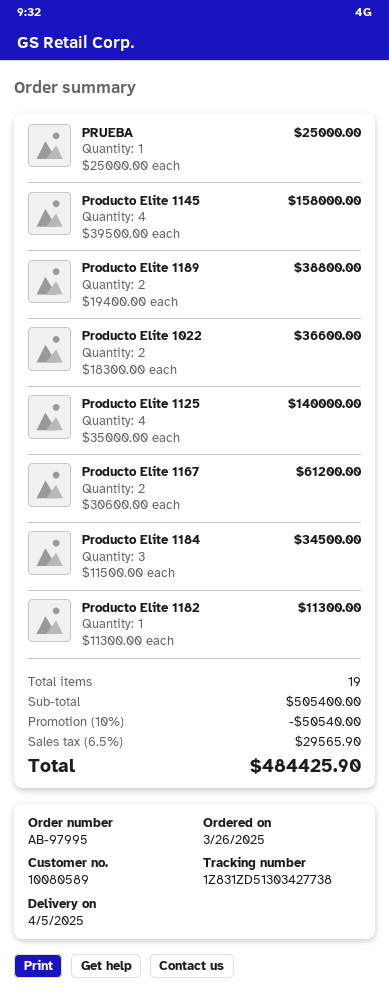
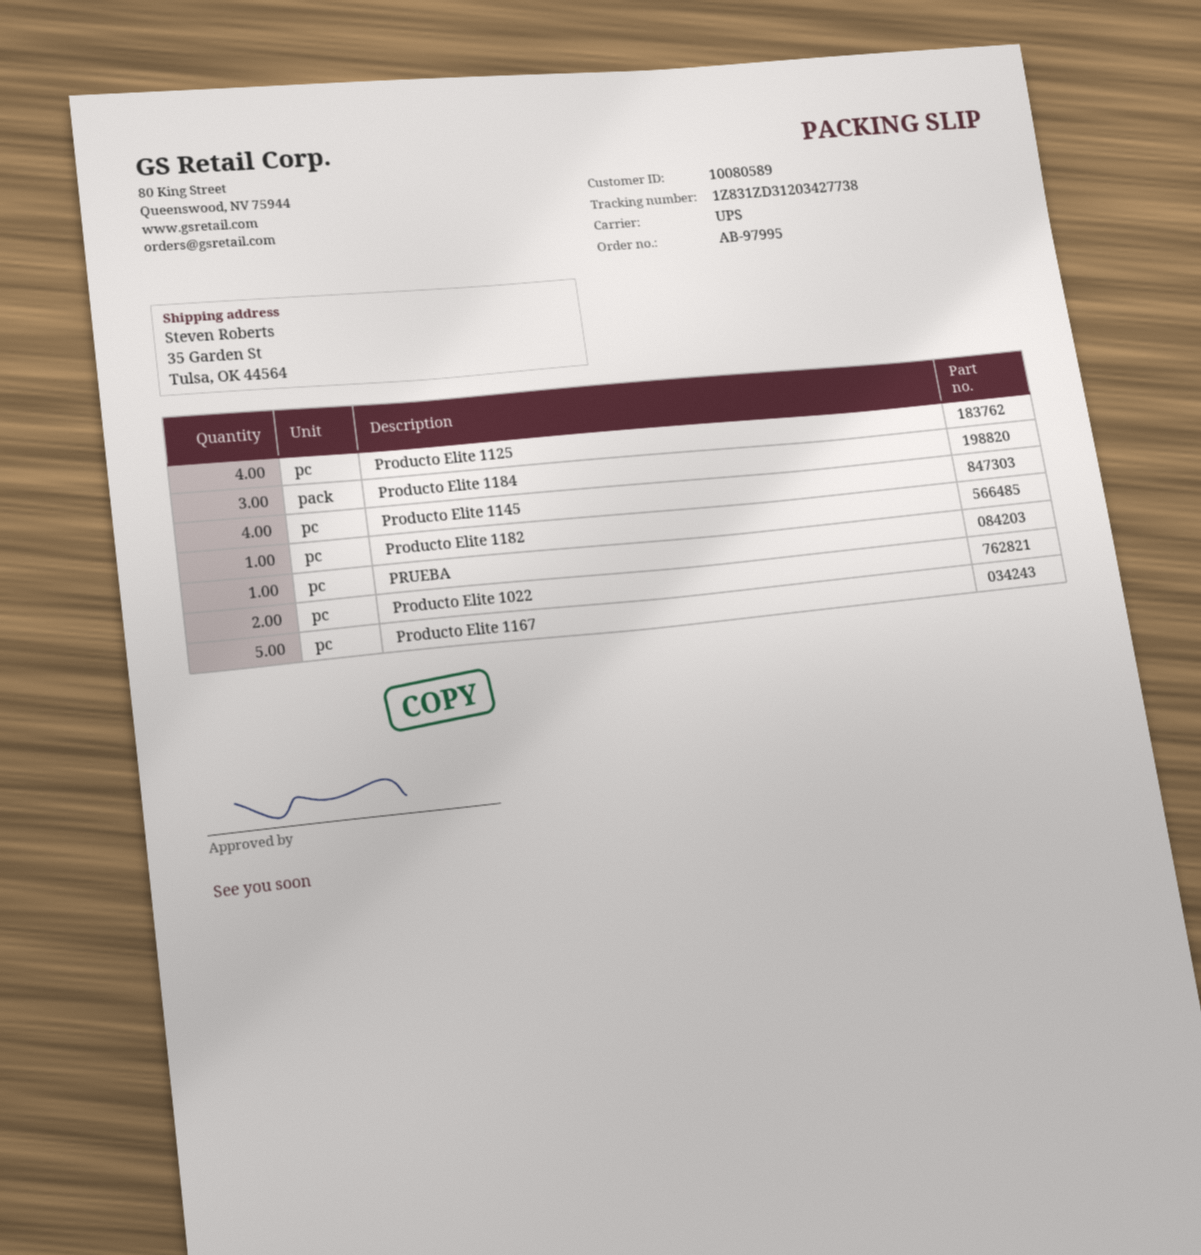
tracking number: 1Z831ZD51303427738 -> 1Z831ZD31203427738
Producto Elite 1189: 2 -> none
Producto Elite 1167: 2 -> 5

